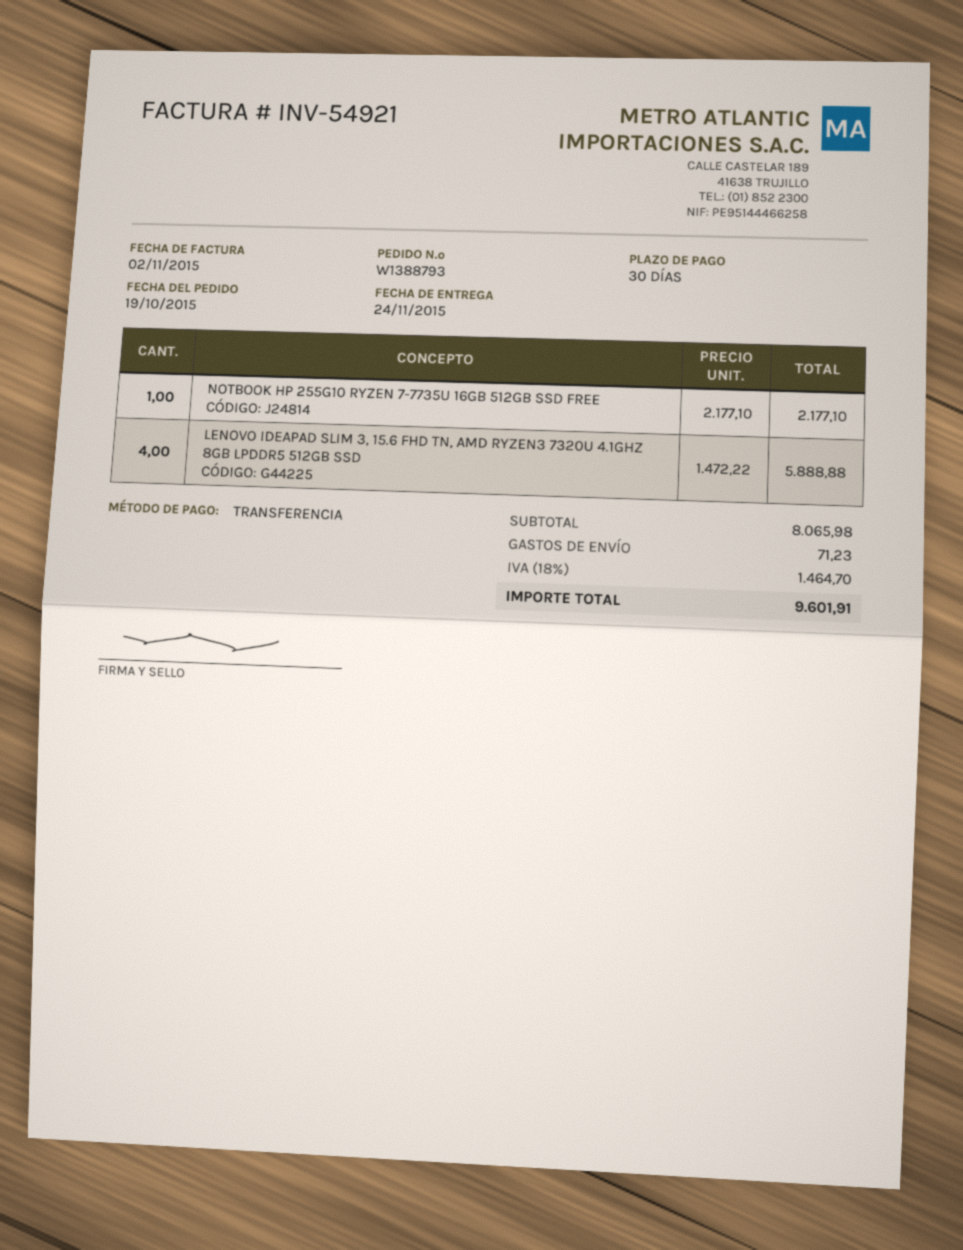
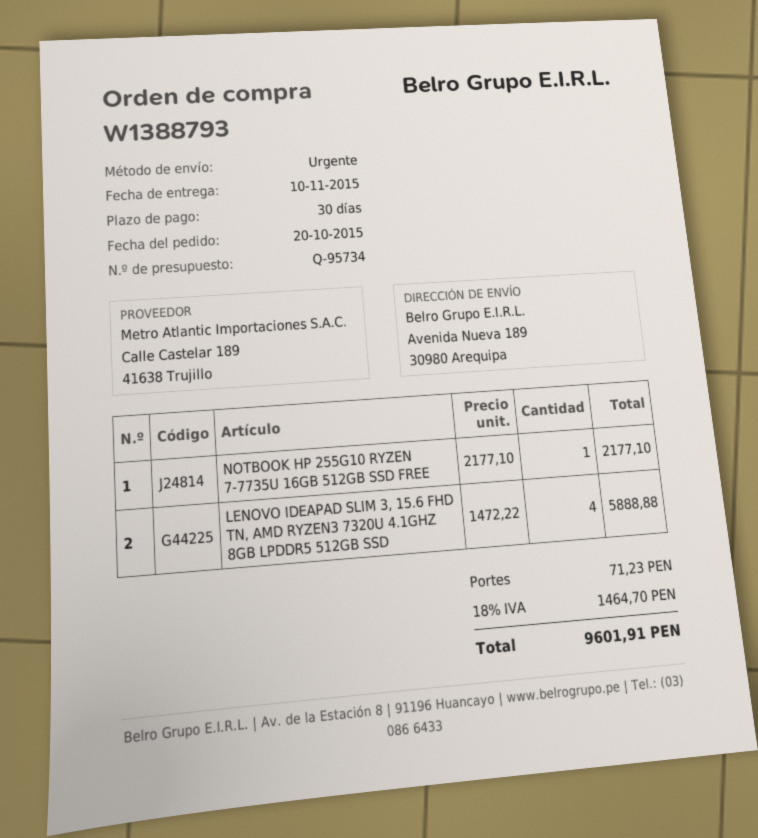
order date: 2015-10-19 -> 2015-10-20
delivery date: 2015-11-24 -> 2015-11-10

